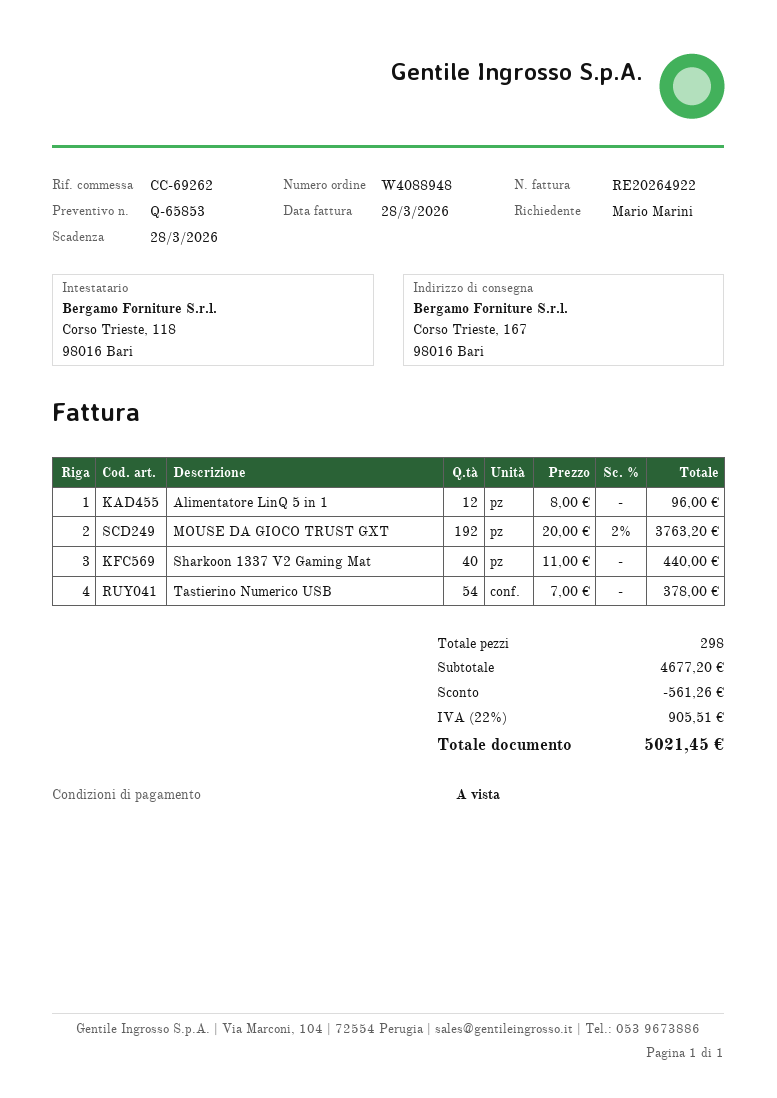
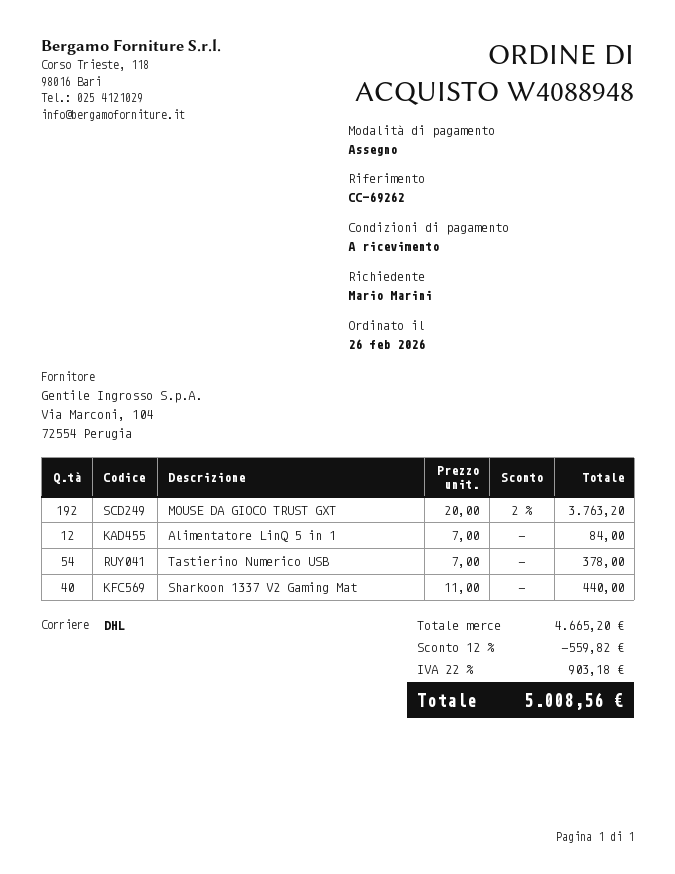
Alimentatore LinQ 5 in 1: 12 x 8.00 = 96.00 -> 12 x 7.00 = 84.00
subtotal: 4677.20 -> 4665.20
discount: 561.26 -> 559.82
tax: 22% = 905.51 -> 22% = 903.18
total: 5021.45 -> 5008.56

